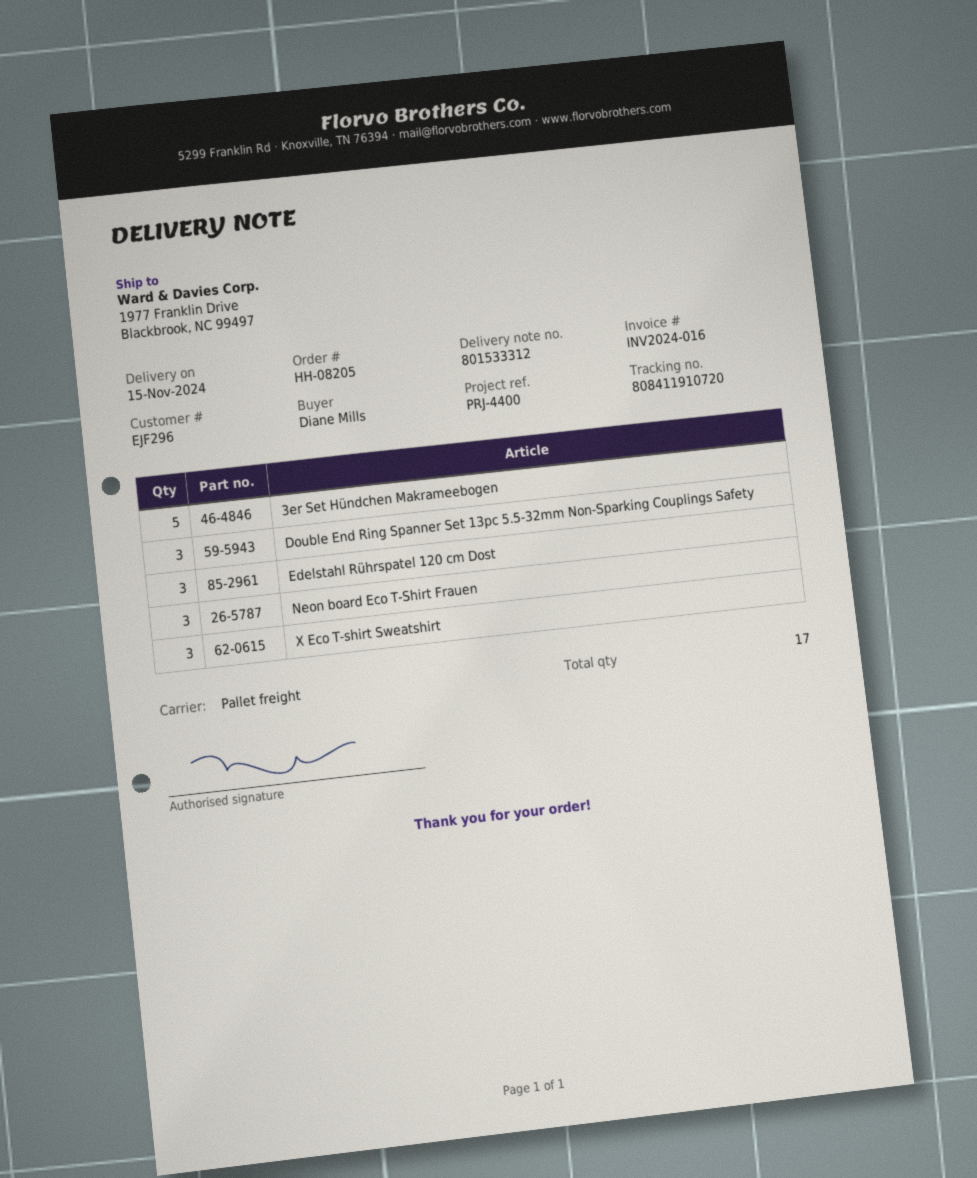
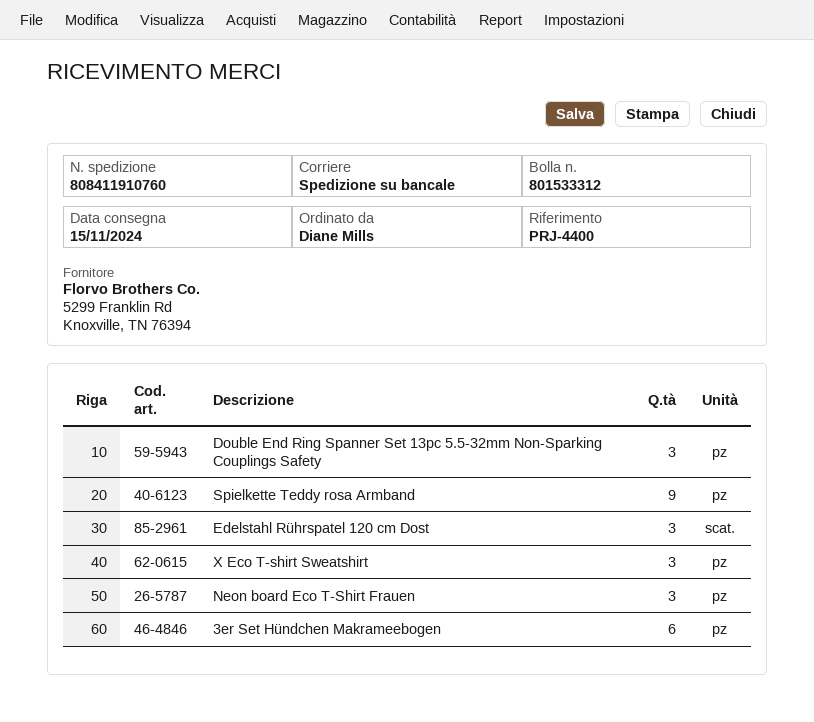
tracking number: 808411910720 -> 808411910760
3er Set Hündchen Makrameebogen: 5 -> 6
Spielkette Teddy rosa Armband: none -> 9

